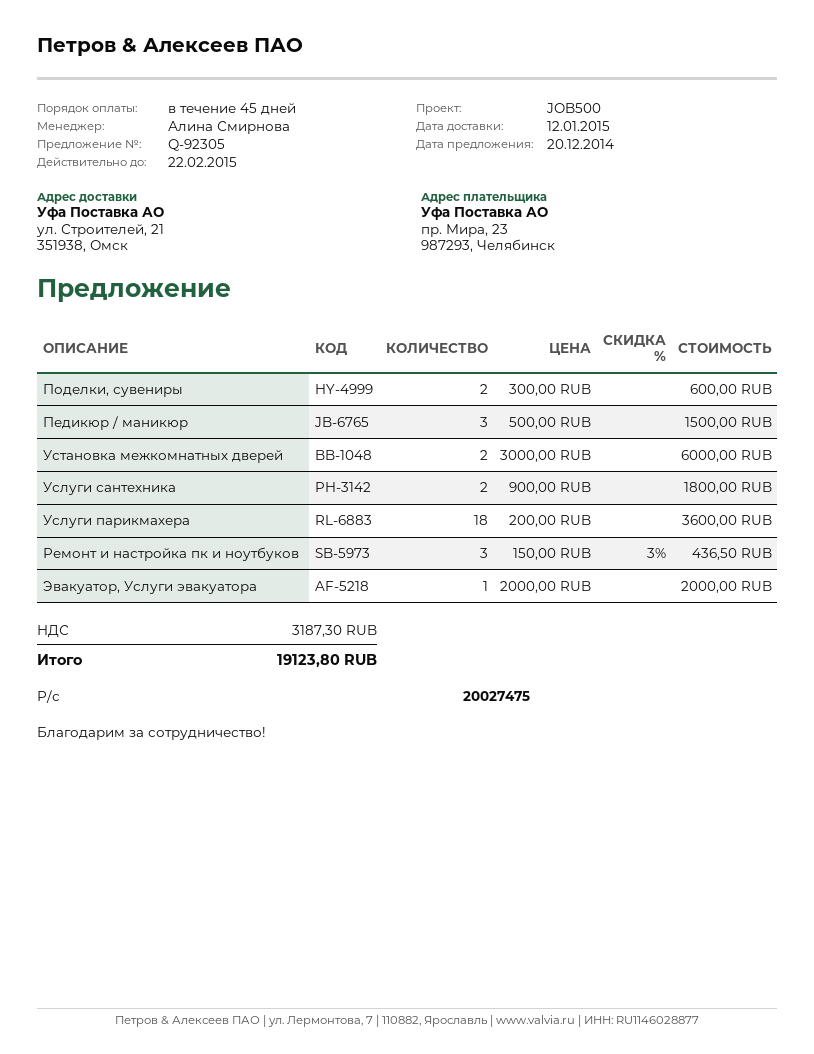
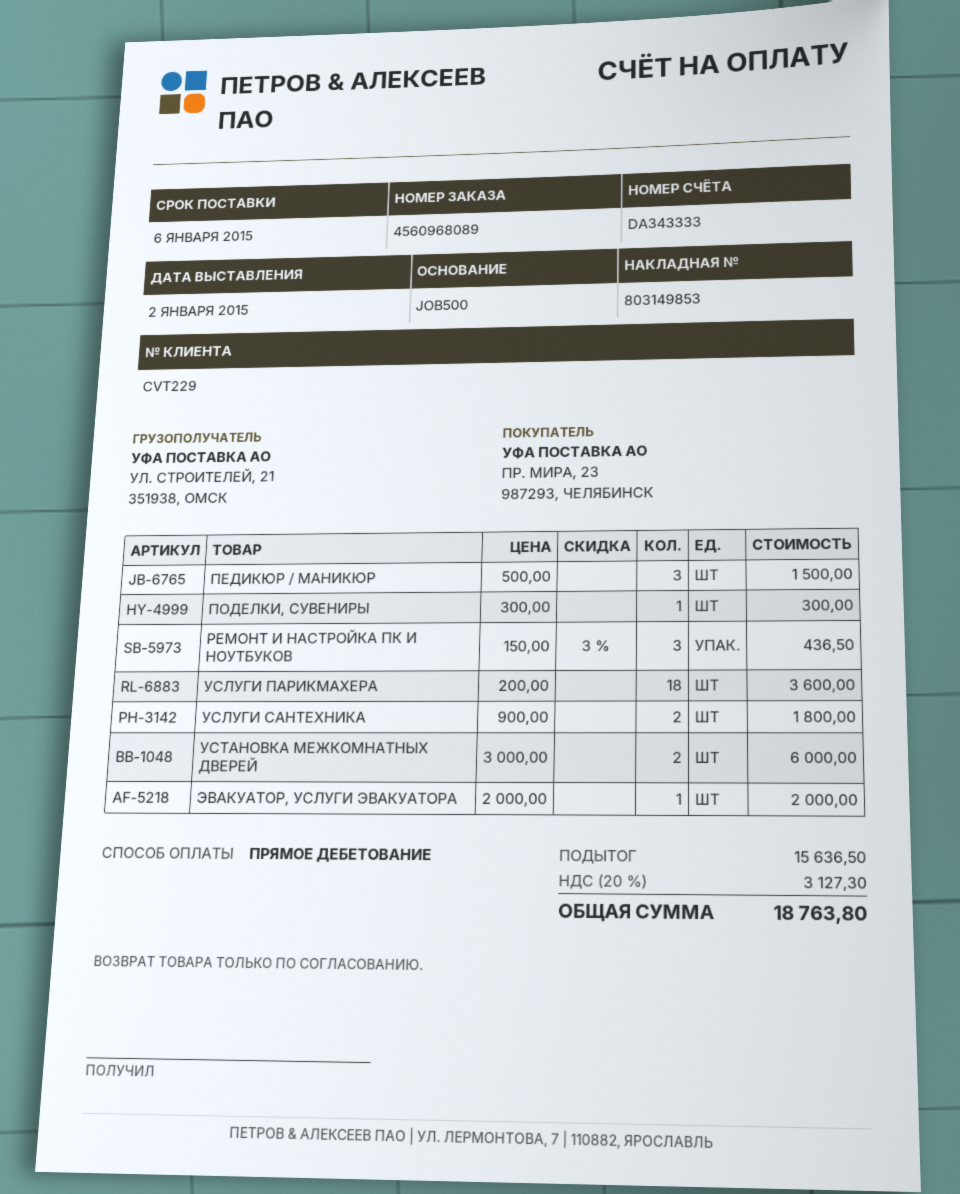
delivery date: 2015-01-12 -> 2015-01-06
Поделки, сувениры: 2 x 300.00 = 600.00 -> 1 x 300.00 = 300.00
tax: 3187.30 -> 3127.30
total: 19123.80 -> 18763.80

